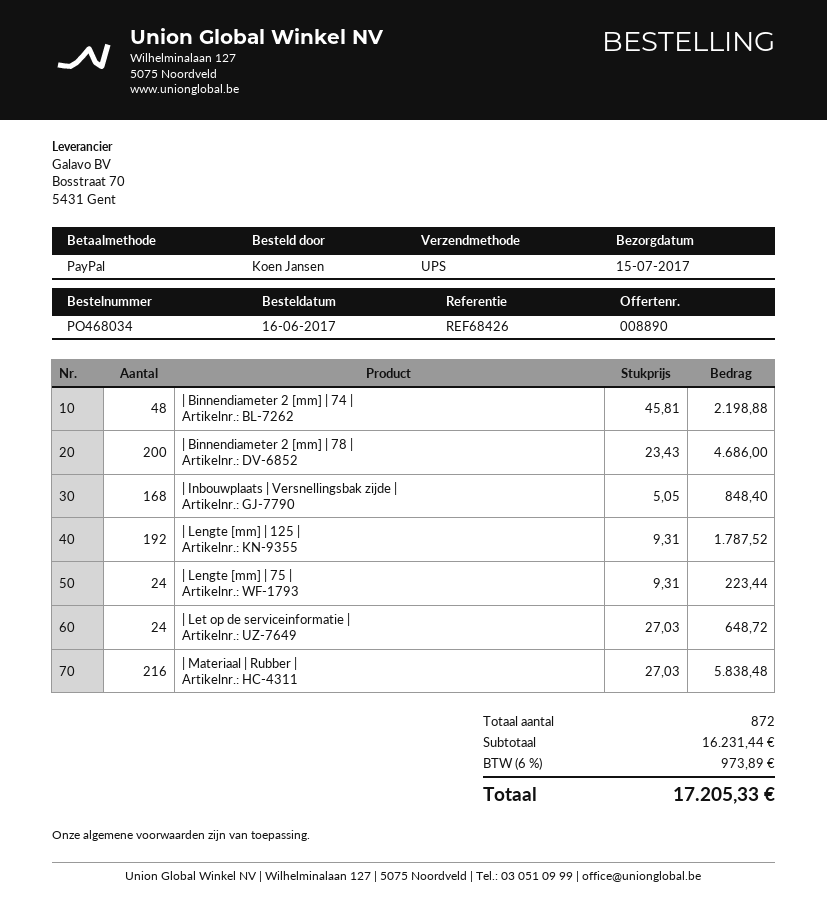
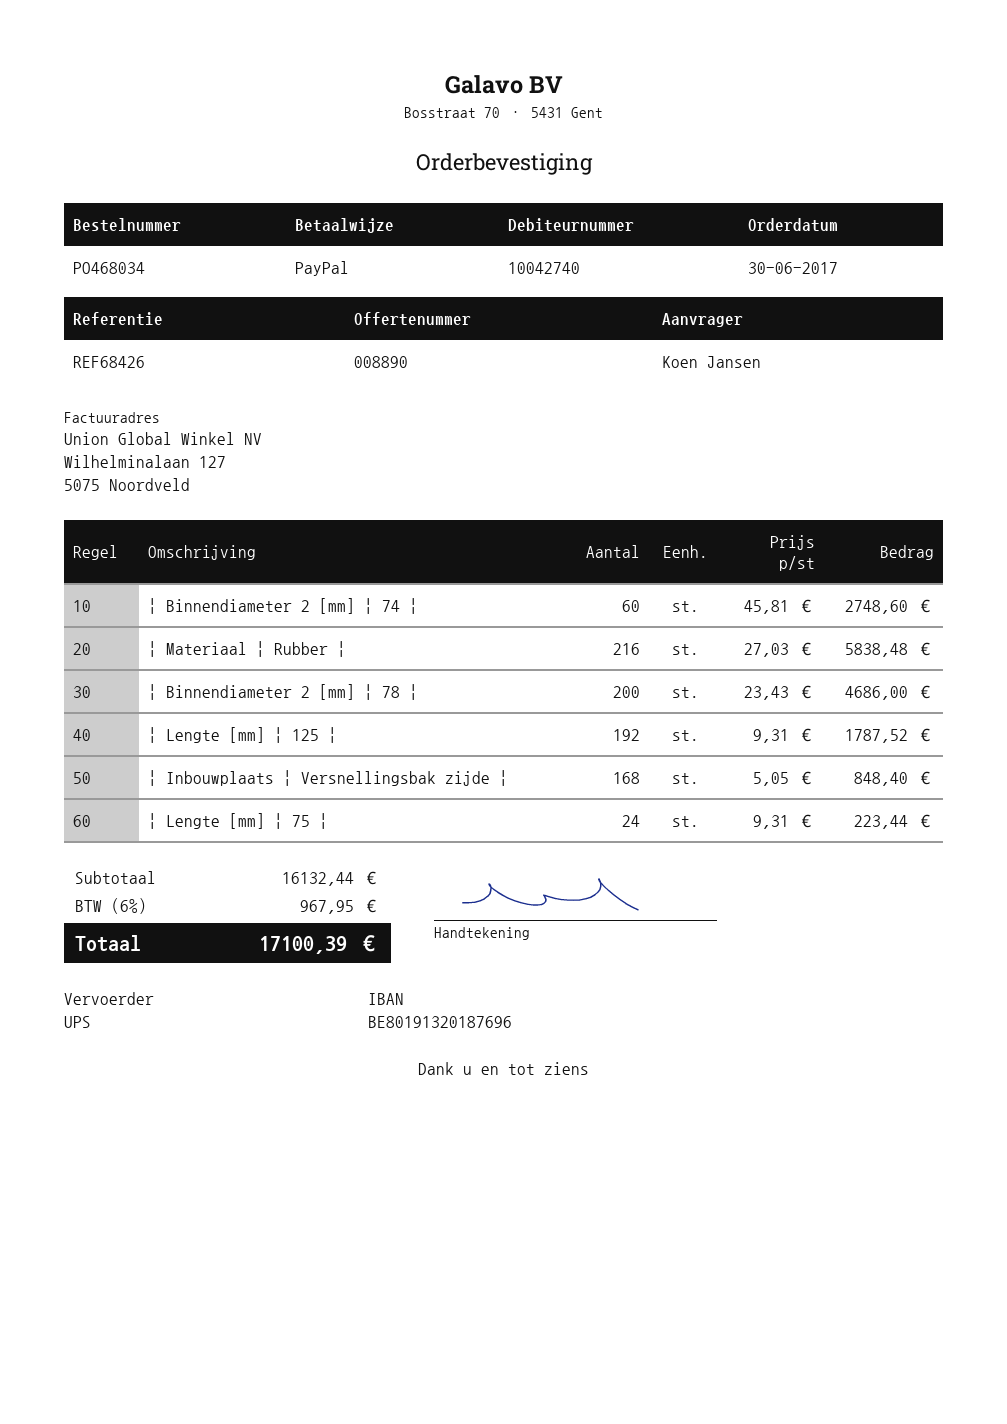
order date: 2017-06-16 -> 2017-06-30
| Binnendiameter 2 [mm] | 74 |: 48 x 45.81 = 2198.88 -> 60 x 45.81 = 2748.60
| Let op de serviceinformatie |: 24 x 27.03 = 648.72 -> none
subtotal: 16231.44 -> 16132.44
tax: 6% = 973.89 -> 6% = 967.95
total: 17205.33 -> 17100.39

